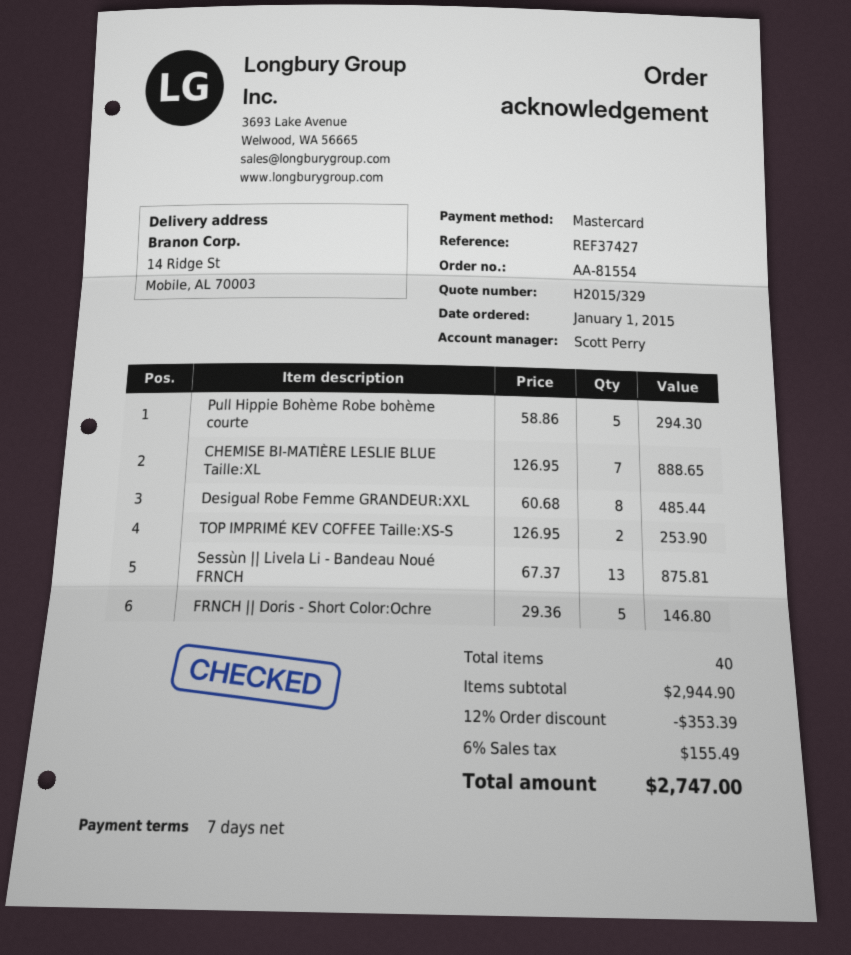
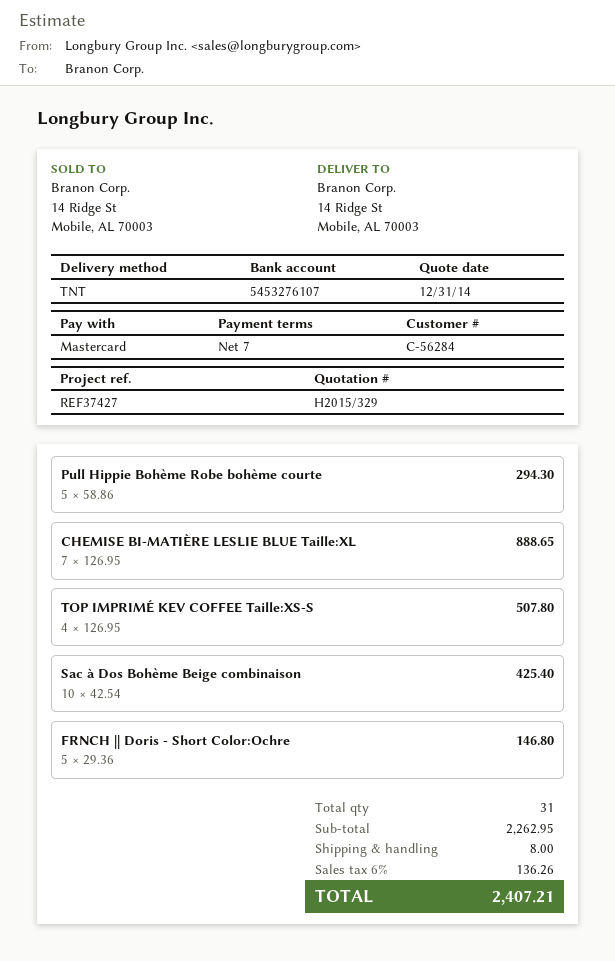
Desigual Robe Femme GRANDEUR:XXL: 8 x 60.68 = 485.44 -> none
TOP IMPRIMÉ KEV COFFEE Taille:XS-S: 2 x 126.95 = 253.90 -> 4 x 126.95 = 507.80
Sessùn || Livela Li - Bandeau Noué FRNCH: 13 x 67.37 = 875.81 -> none
Sac à Dos Bohème Beige combinaison: none -> 10 x 42.54 = 425.40
total quantity: 40 -> 31
subtotal: 2944.90 -> 2262.95
discount: 12% = 353.39 -> none
shipping: none -> 8.00
tax: 6% = 155.49 -> 6% = 136.26
total: 2747.00 -> 2407.21

